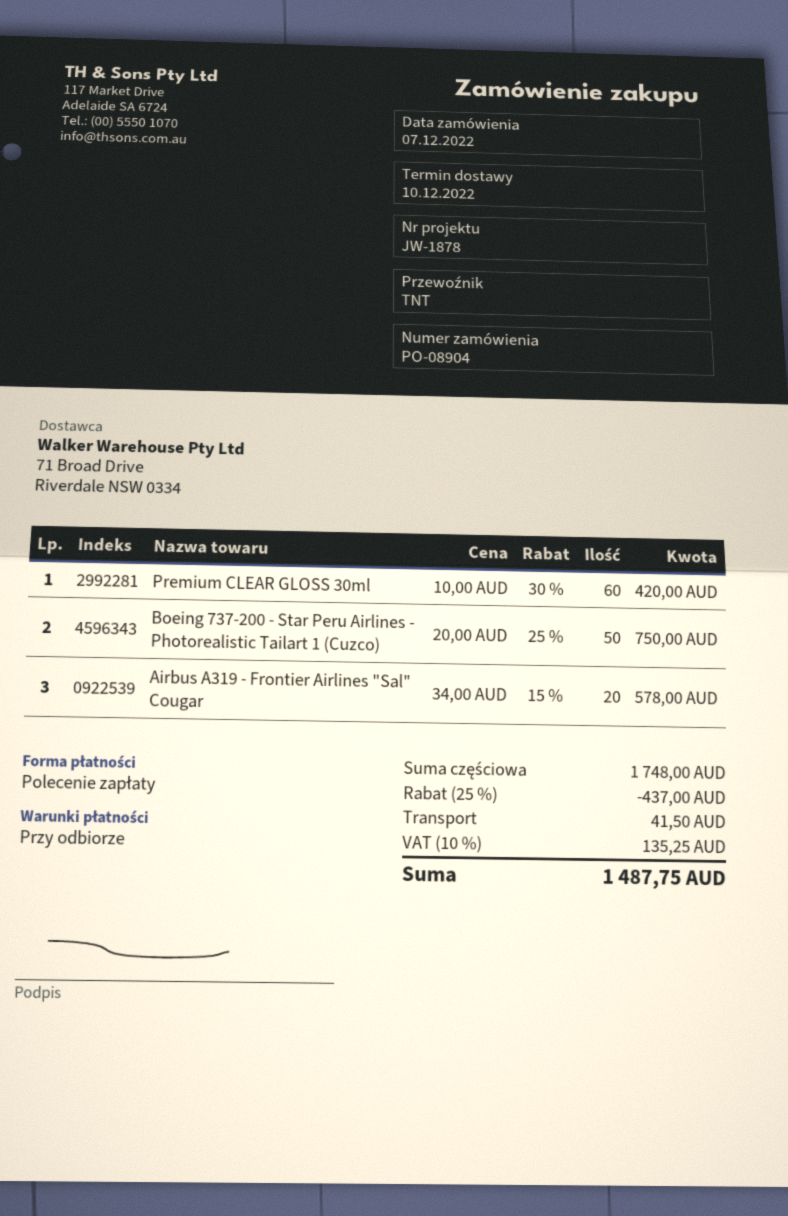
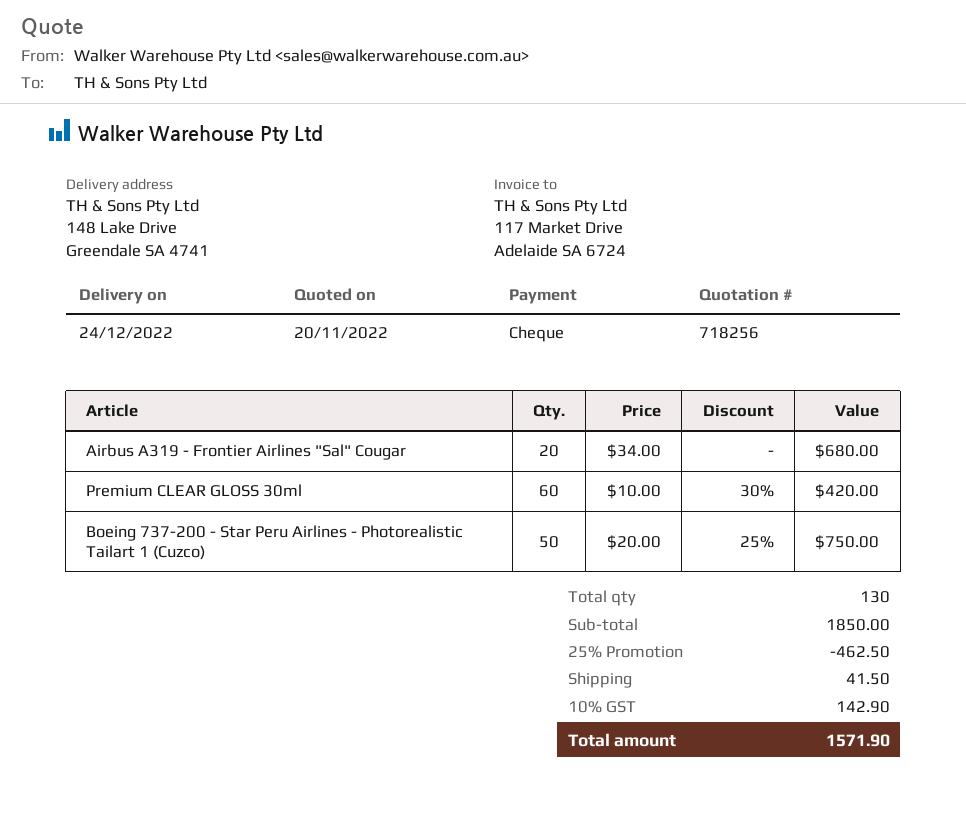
delivery date: 2022-12-10 -> 2022-12-24
payment method: direct debit -> cheque
Airbus A319 - Frontier Airlines "Sal" Cougar: 20 x 34.00 - 15% = 578.00 -> 20 x 34.00 = 680.00
subtotal: 1748.00 -> 1850.00
discount: 25% = 437.00 -> 25% = 462.50
tax: 10% = 135.25 -> 10% = 142.90
total: 1487.75 -> 1571.90

